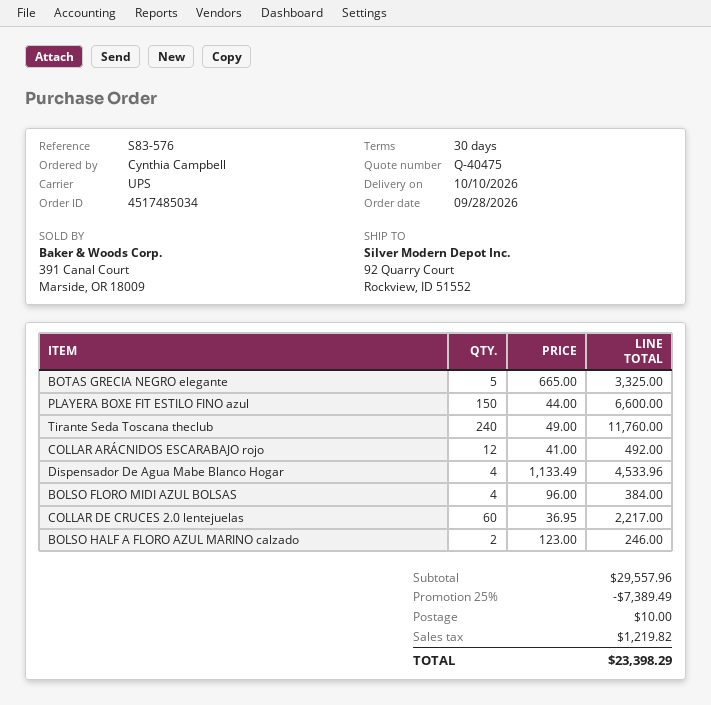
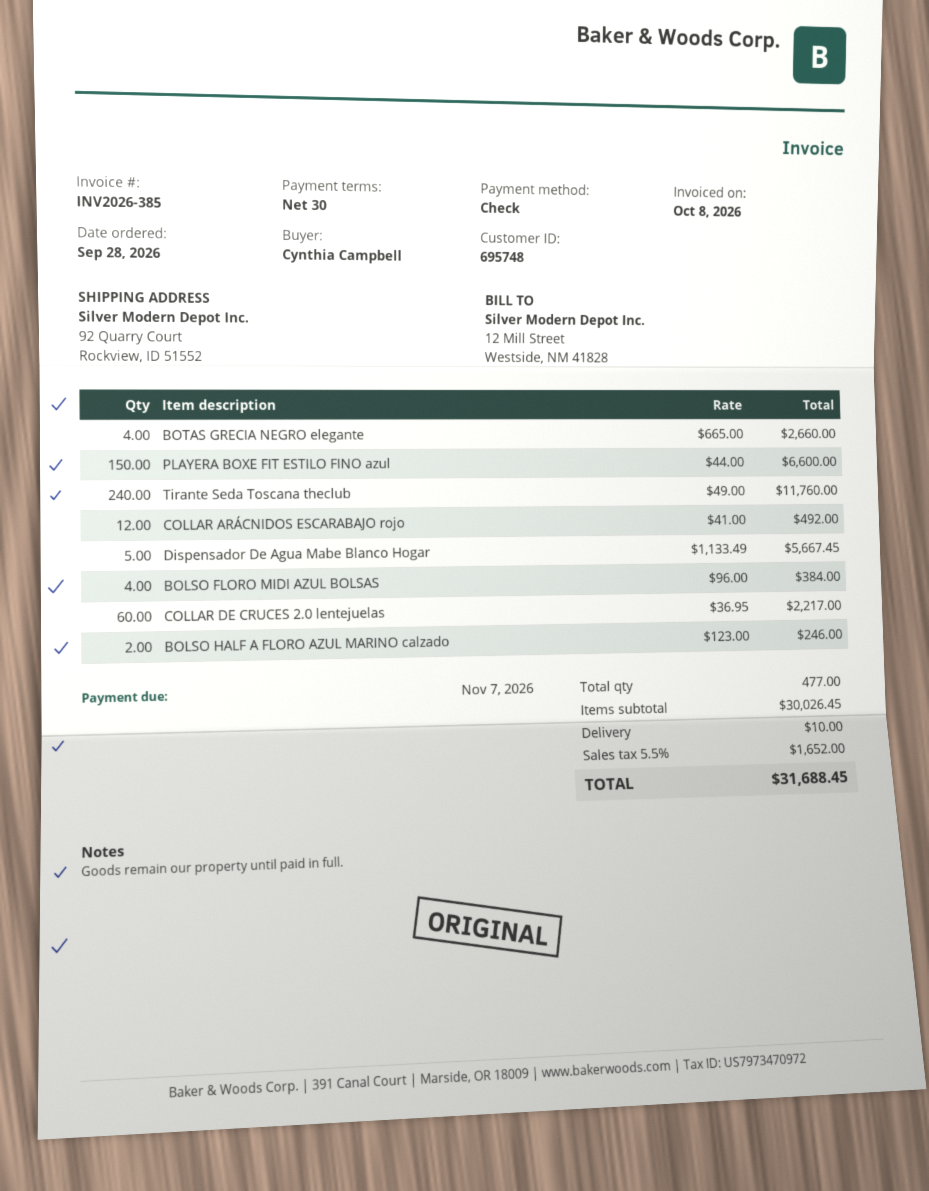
BOTAS GRECIA NEGRO elegante: 5 x 665.00 = 3325.00 -> 4 x 665.00 = 2660.00
Dispensador De Agua Mabe Blanco Hogar: 4 x 1133.49 = 4533.96 -> 5 x 1133.49 = 5667.45
subtotal: 29557.96 -> 30026.45
discount: 25% = 7389.49 -> none
tax: 1219.82 -> 1652.00
total: 23398.29 -> 31688.45

